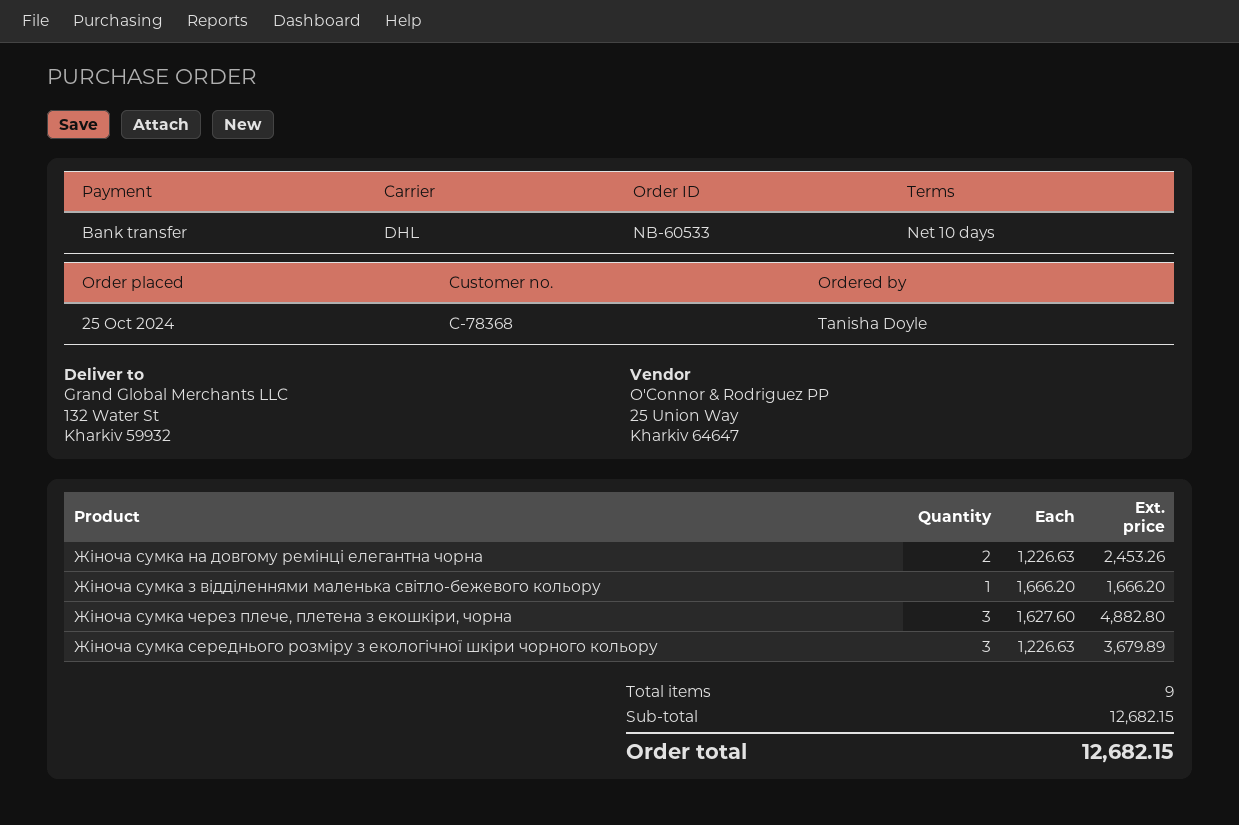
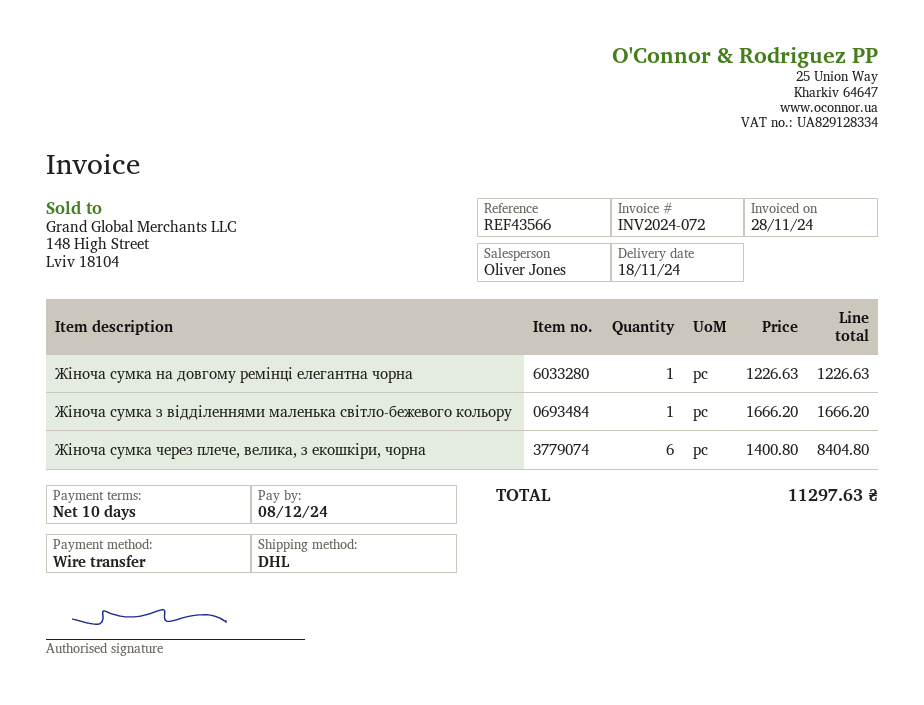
Жіноча сумка на довгому ремінці елегантна чорна: 2 x 1226.63 = 2453.26 -> 1 x 1226.63 = 1226.63
Жіноча сумка через плече, плетена з екошкіри, чорна: 3 x 1627.60 = 4882.80 -> none
Жіноча сумка середнього розміру з екологічної шкіри чорного кольору: 3 x 1226.63 = 3679.89 -> none
Жіноча сумка через плече, велика, з екошкіри, чорна: none -> 6 x 1400.80 = 8404.80
total: 12682.15 -> 11297.63

